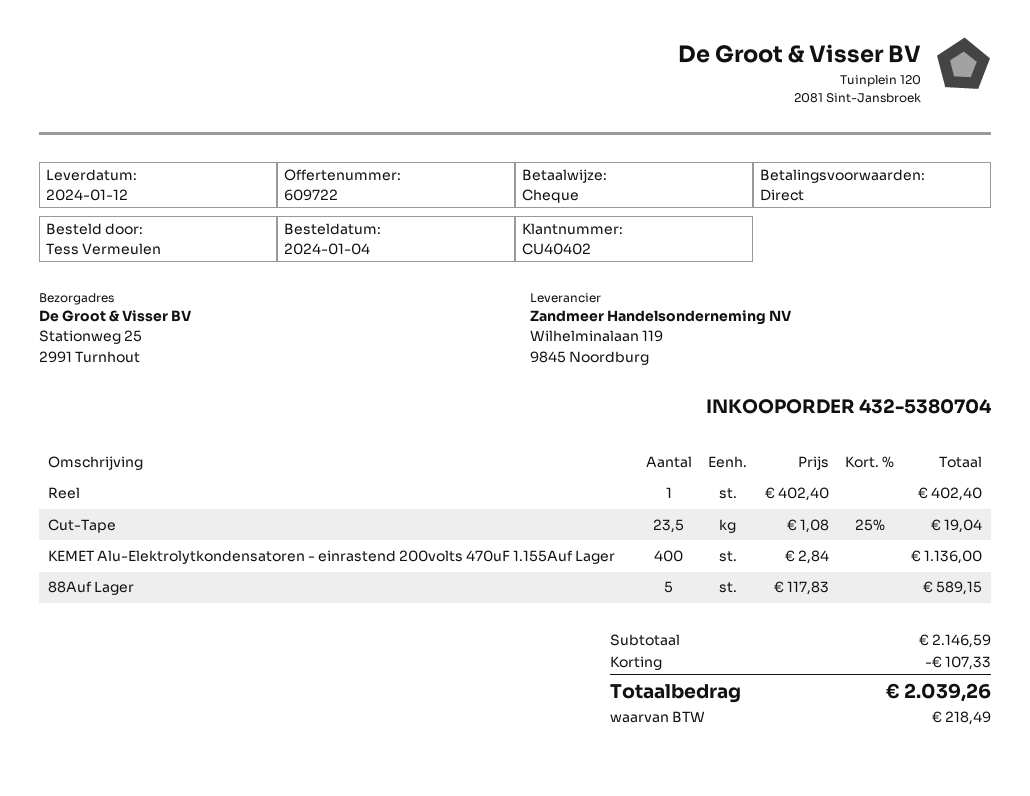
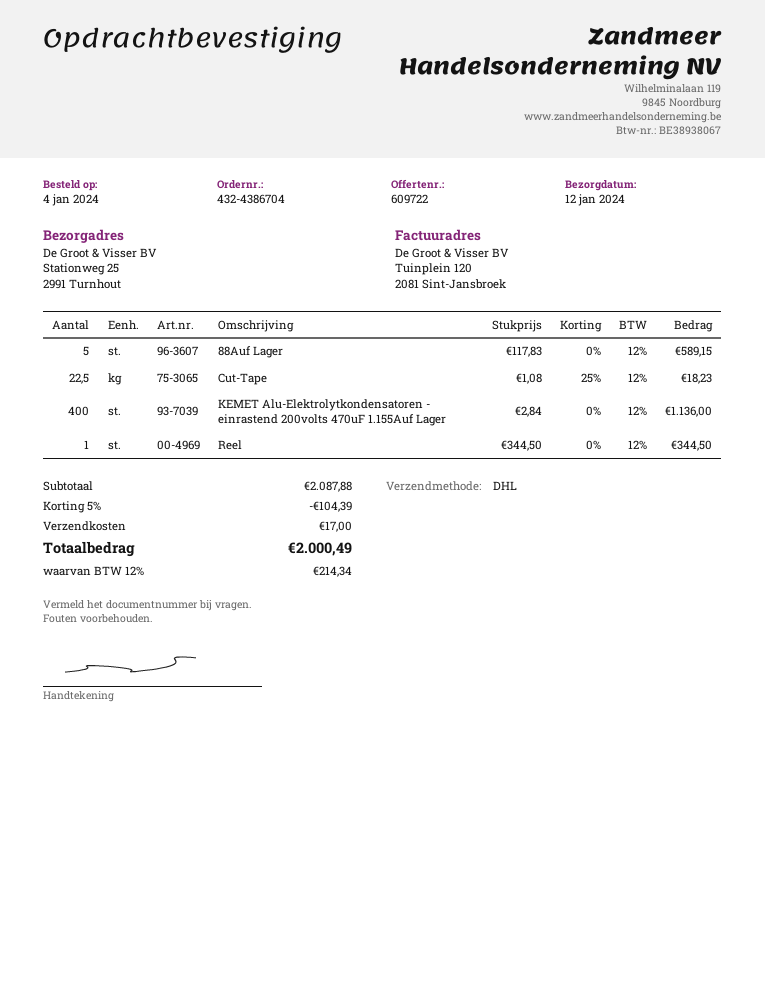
order number: 432-5380704 -> 432-4386704
Reel: 1 x 402.40 = 402.40 -> 1 x 344.50 = 344.50
Cut-Tape: 23.5 x 1.08 - 25% = 19.04 -> 22.5 x 1.08 - 25% = 18.23
subtotal: 2146.59 -> 2087.88
discount: 107.33 -> 104.39
shipping: none -> 17.00
tax: 218.49 -> 214.34
total: 2039.26 -> 2000.49

